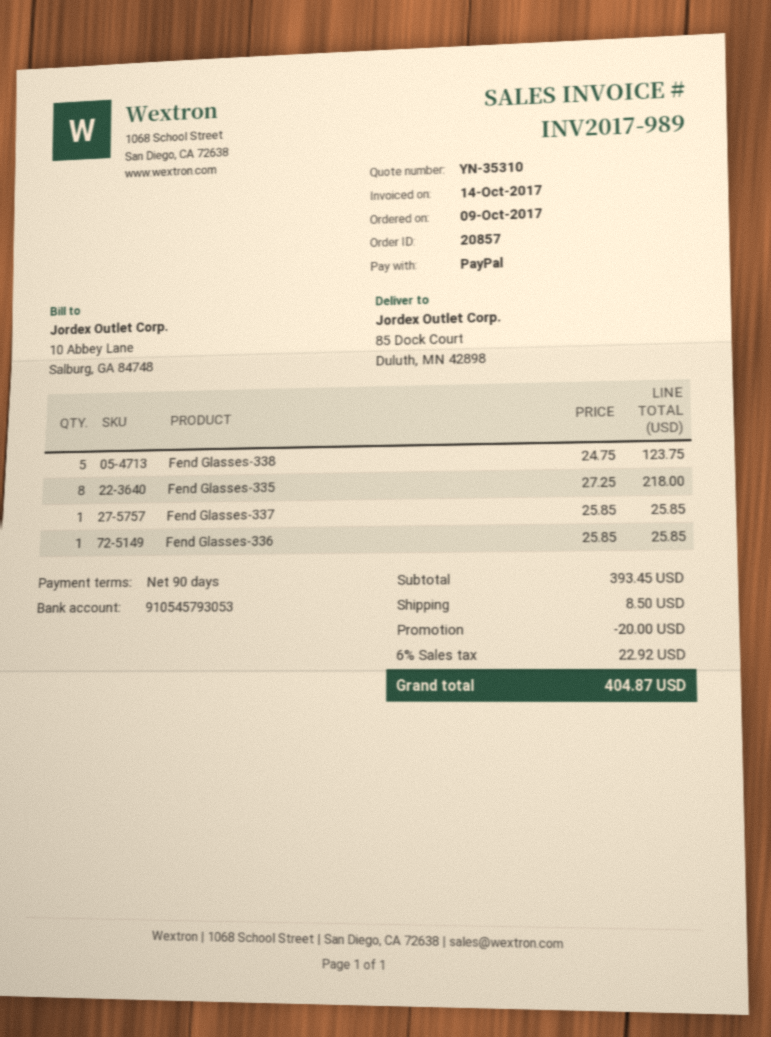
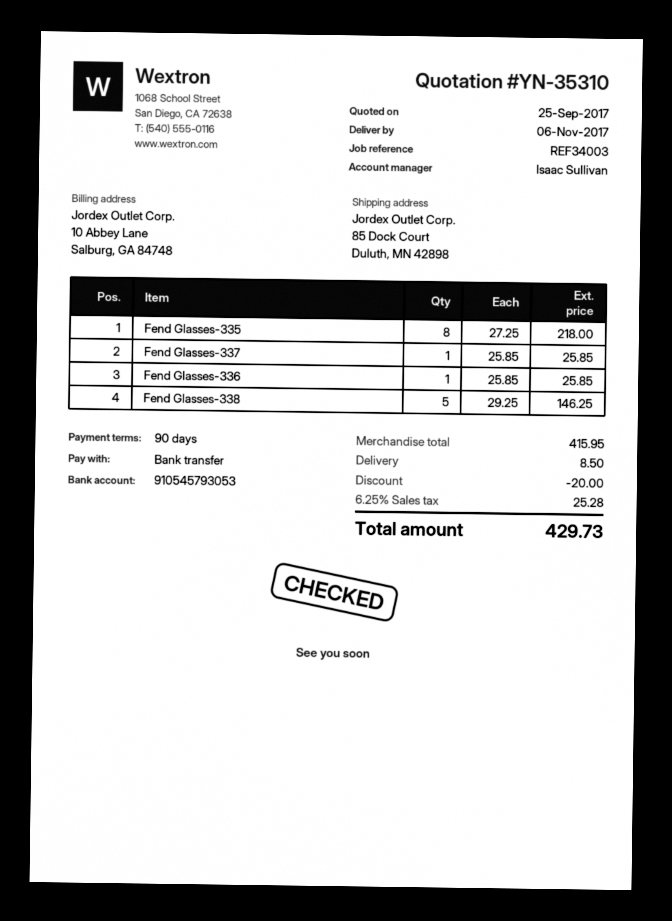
payment method: PayPal -> bank transfer
Fend Glasses-338: 5 x 24.75 = 123.75 -> 5 x 29.25 = 146.25
subtotal: 393.45 -> 415.95
tax: 6% = 22.92 -> 6.25% = 25.28
total: 404.87 -> 429.73

